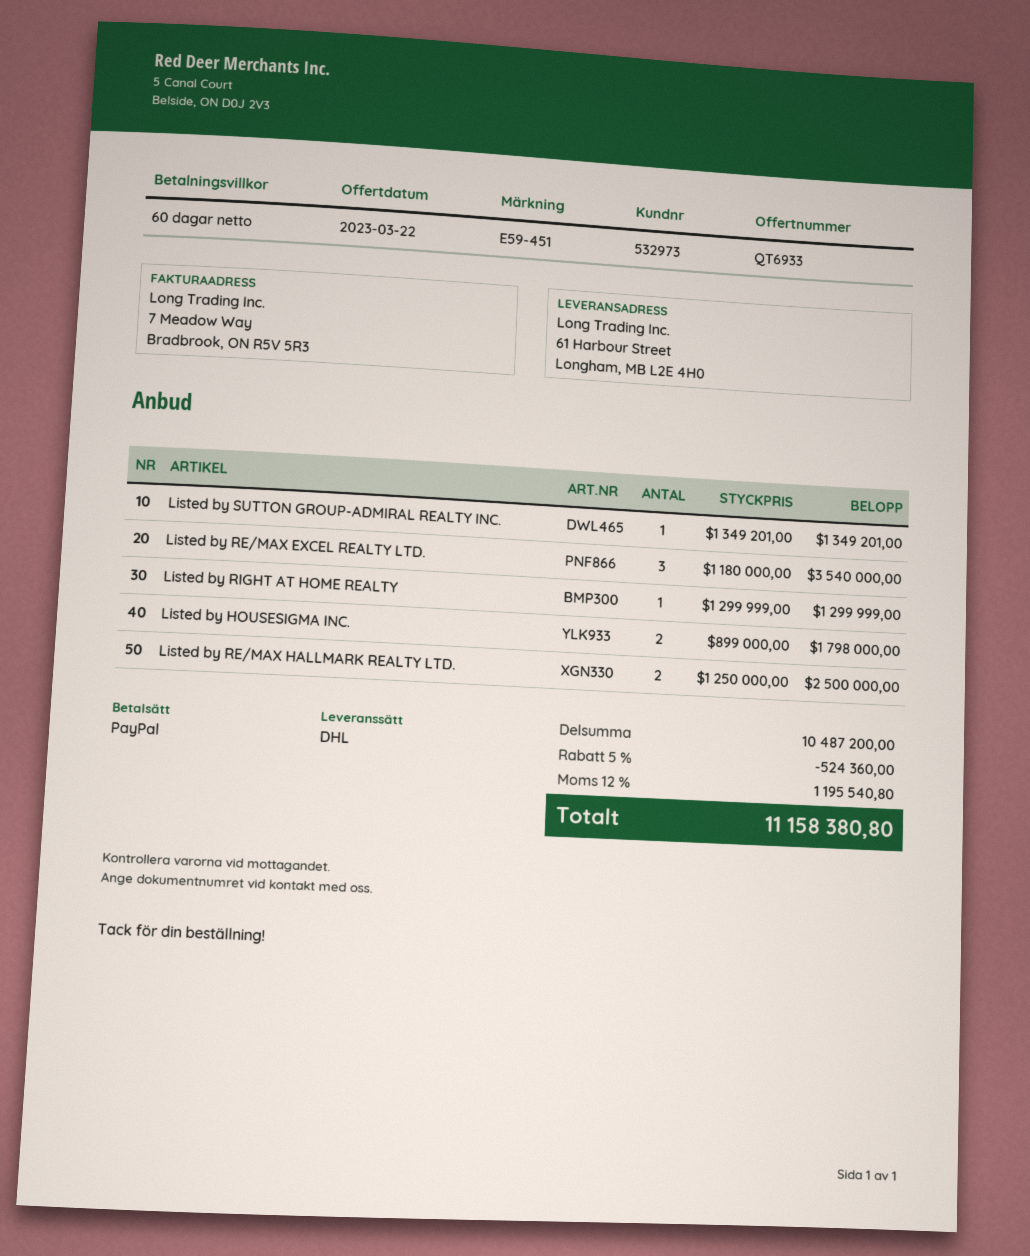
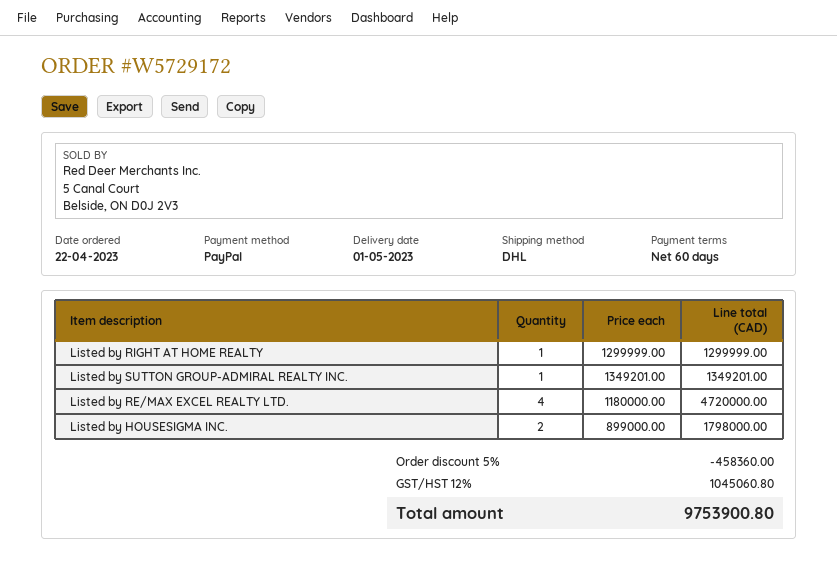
Listed by RE/MAX EXCEL REALTY LTD.: 3 x 1180000.00 = 3540000.00 -> 4 x 1180000.00 = 4720000.00
Listed by RE/MAX HALLMARK REALTY LTD.: 2 x 1250000.00 = 2500000.00 -> none
discount: 5% = 524360.00 -> 5% = 458360.00
tax: 12% = 1195540.80 -> 12% = 1045060.80
total: 11158380.80 -> 9753900.80

